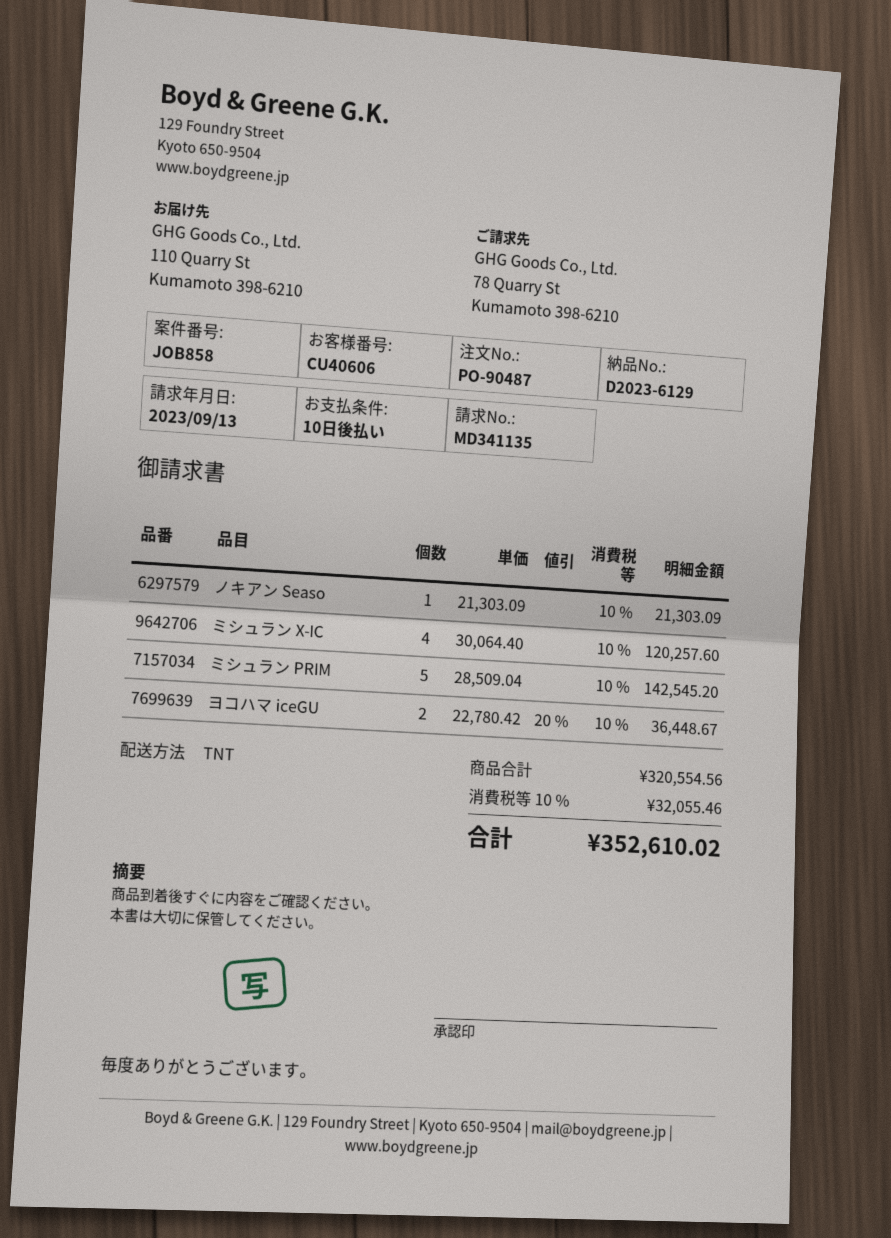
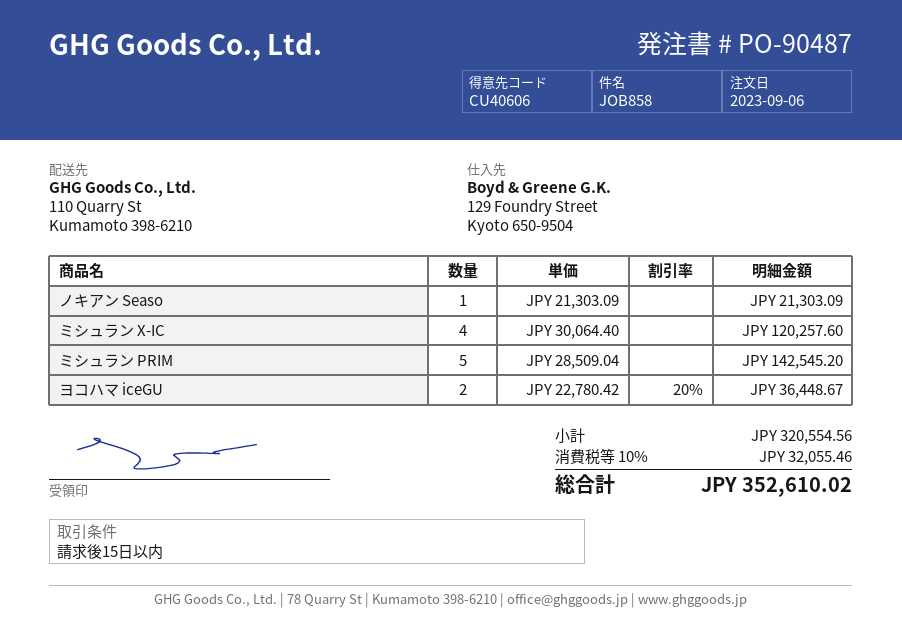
payment terms: 10 days -> 15 days

